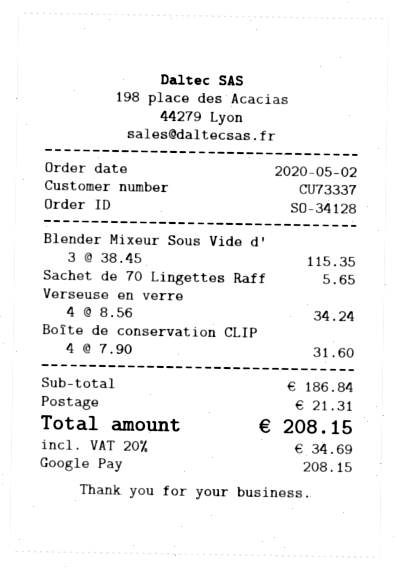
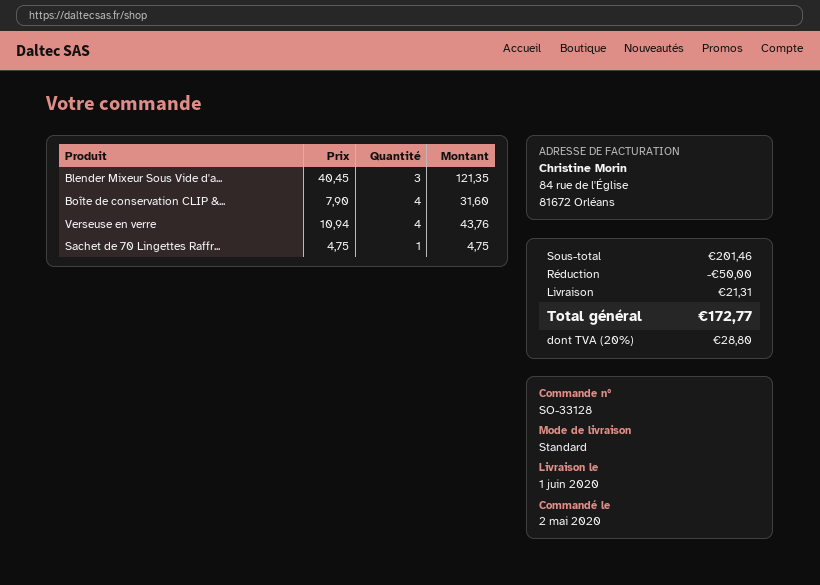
order number: SO-34128 -> SO-33128
Blender Mixeur Sous Vide d': 3 x 38.45 = 115.35 -> 3 x 40.45 = 121.35
Sachet de 70 Lingettes Raff: 1 x 5.65 = 5.65 -> 1 x 4.75 = 4.75
Verseuse en verre: 4 x 8.56 = 34.24 -> 4 x 10.94 = 43.76
subtotal: 186.84 -> 201.46
discount: none -> 50.00
tax: 20% = 34.69 -> 20% = 28.80
total: 208.15 -> 172.77

